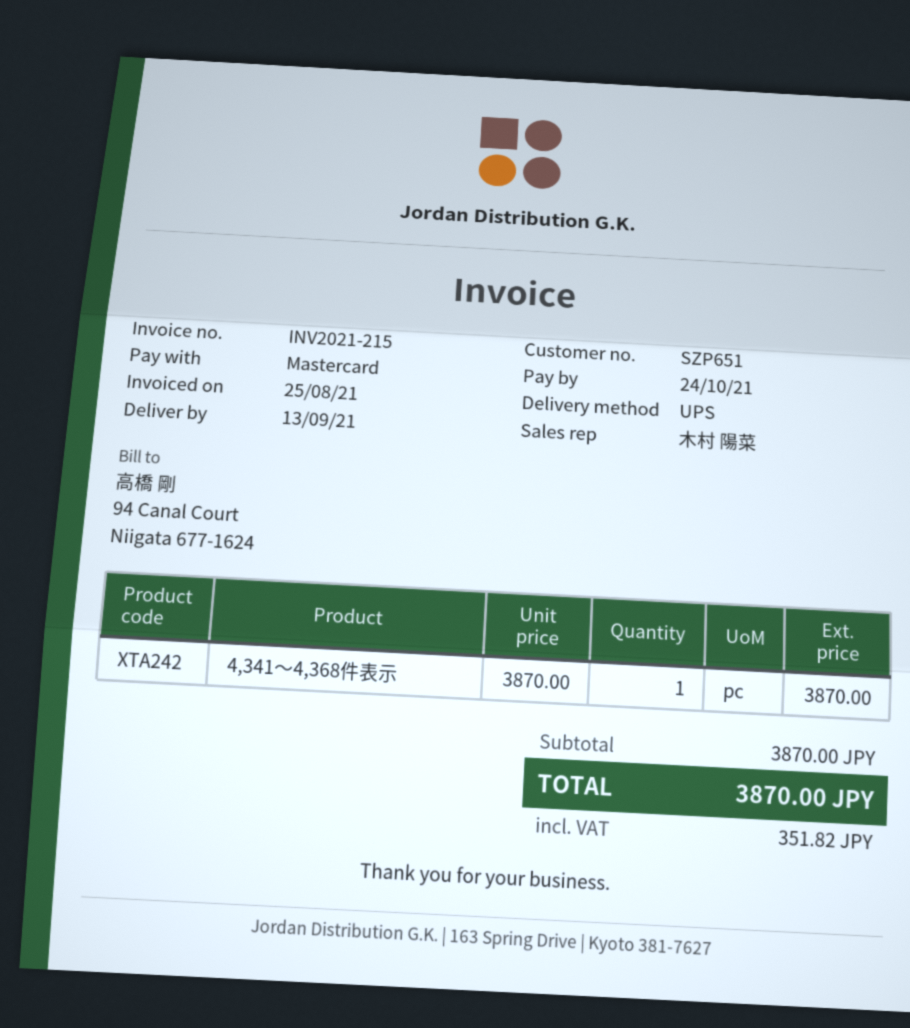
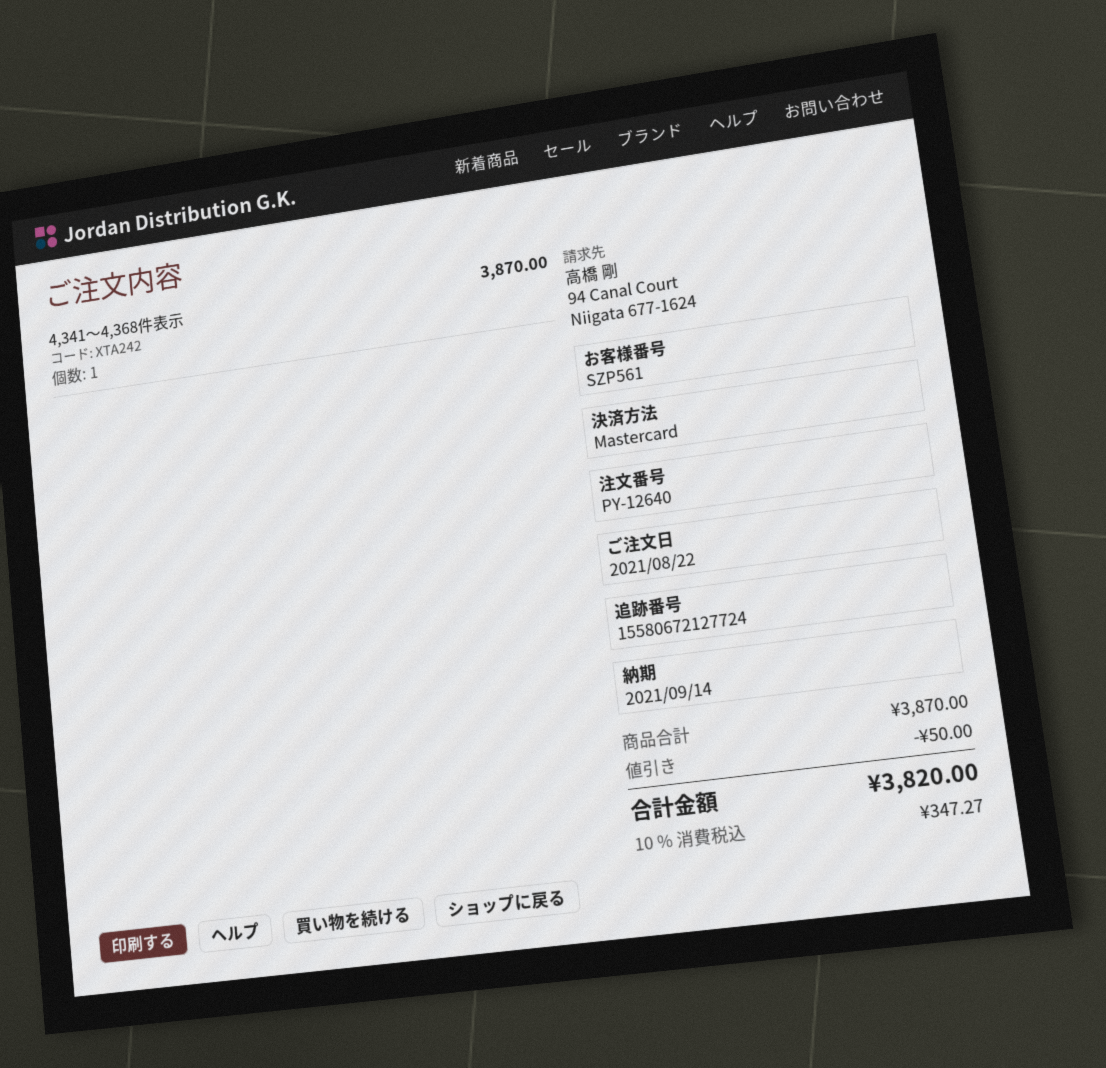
delivery date: 2021-09-13 -> 2021-09-14
customer number: SZP651 -> SZP561
discount: none -> 50.00
tax: 351.82 -> 347.27
total: 3870.00 -> 3820.00

